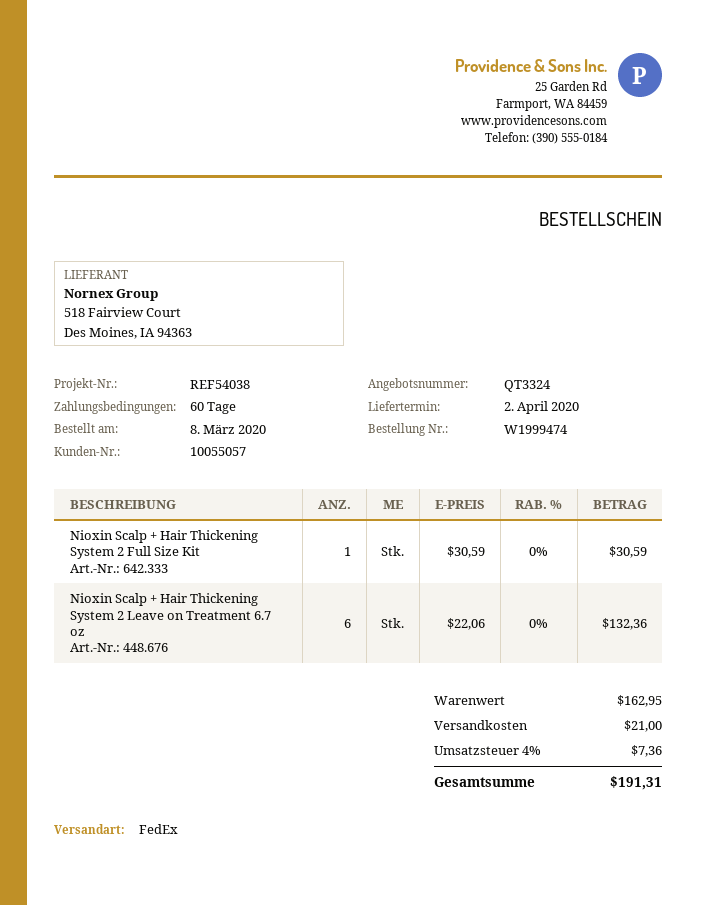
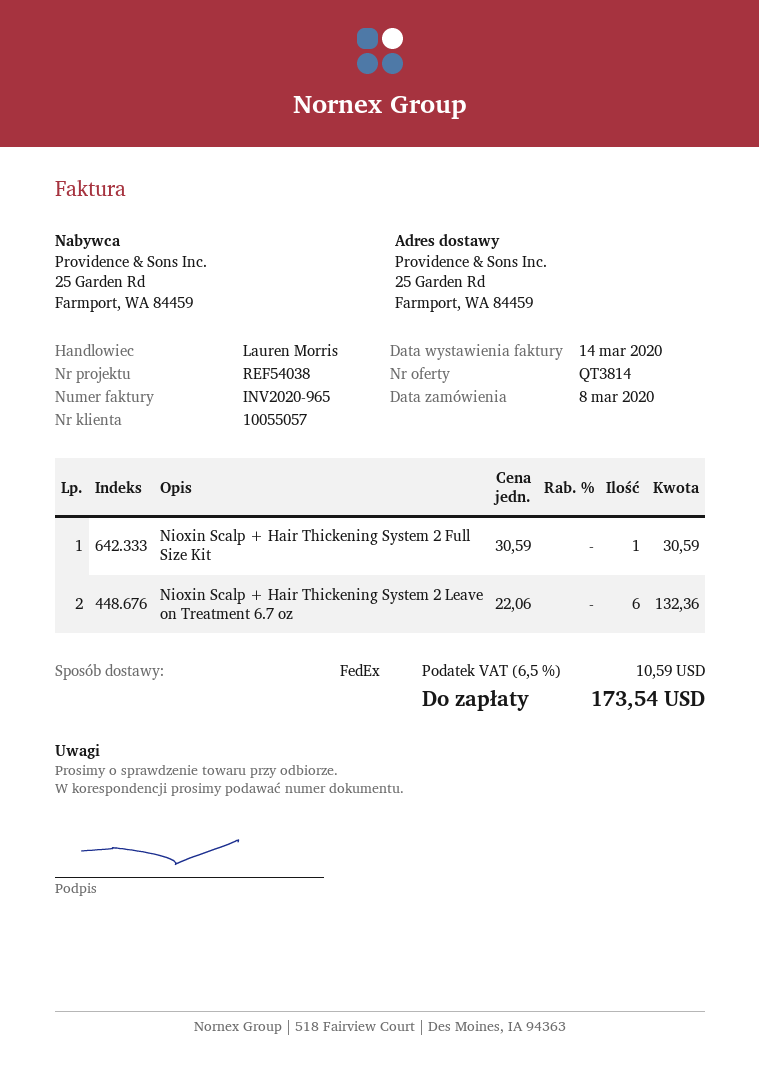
quote number: QT3324 -> QT3814
shipping: 21.00 -> none
tax: 4% = 7.36 -> 6.5% = 10.59
total: 191.31 -> 173.54

